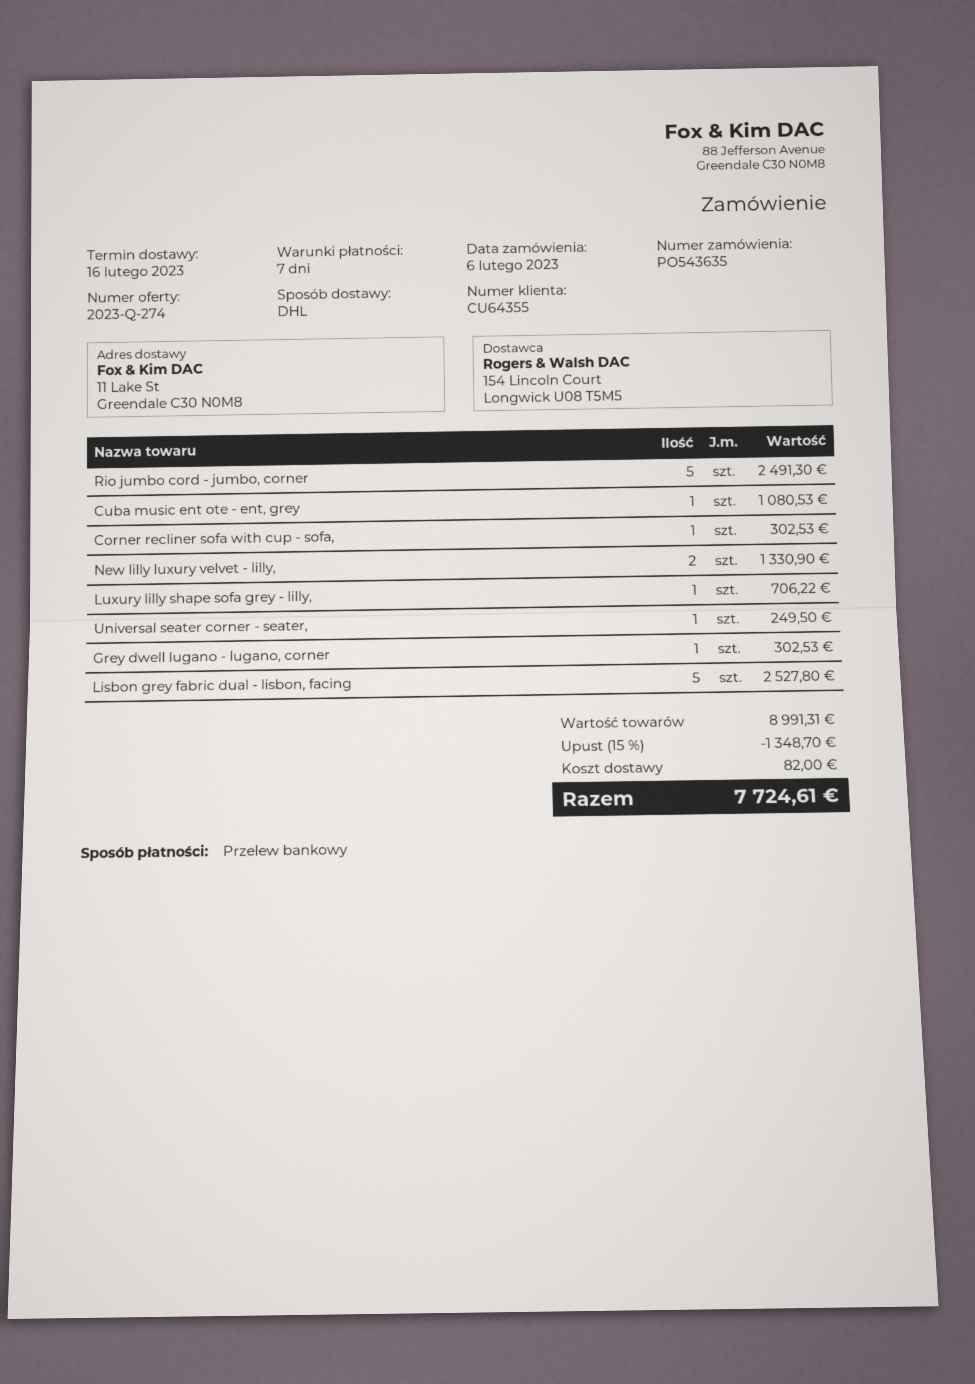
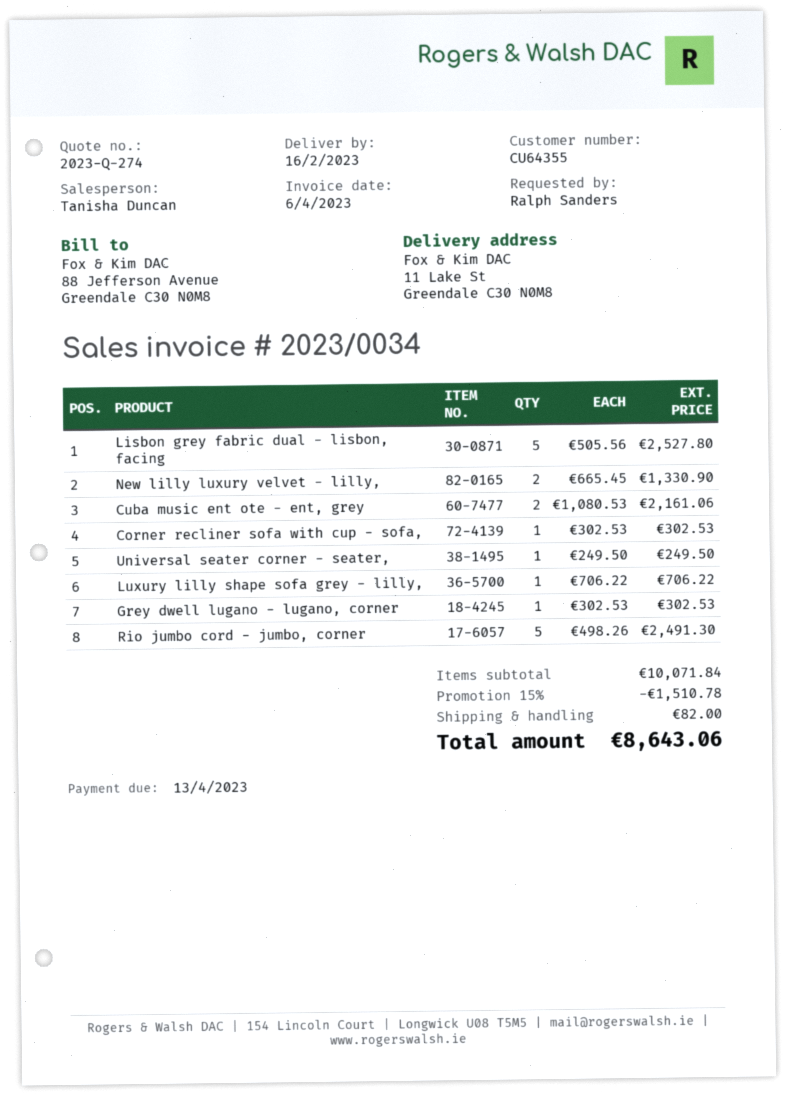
Cuba music ent ote - ent, grey: 1 for 1080.53 -> 2 for 2161.06
subtotal: 8991.31 -> 10071.84
discount: 15% = 1348.70 -> 15% = 1510.78
total: 7724.61 -> 8643.06

